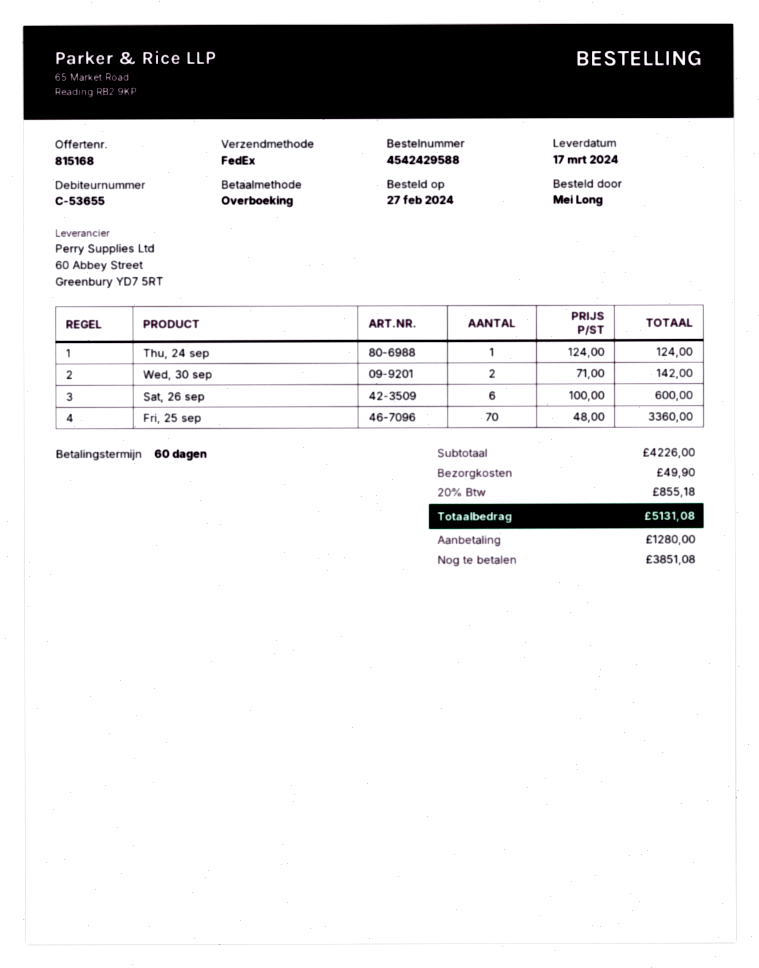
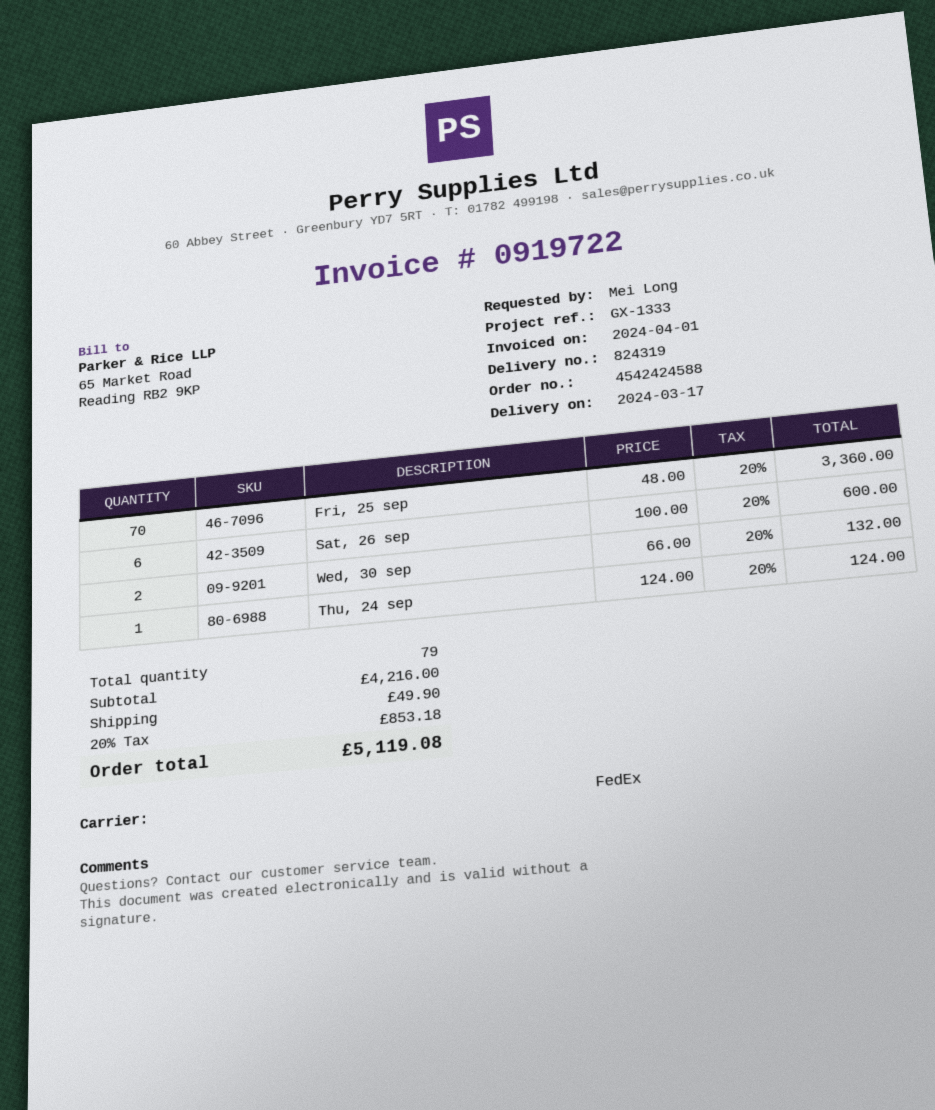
order number: 4542429588 -> 4542424588
Wed, 30 sep: 2 x 71.00 = 142.00 -> 2 x 66.00 = 132.00
subtotal: 4226.00 -> 4216.00
tax: 20% = 855.18 -> 20% = 853.18
total: 5131.08 -> 5119.08

